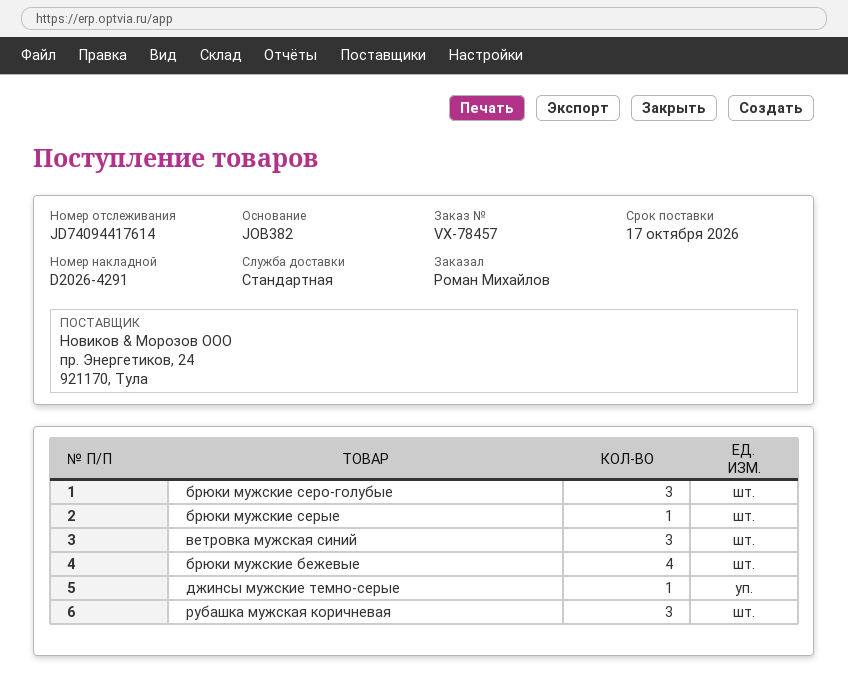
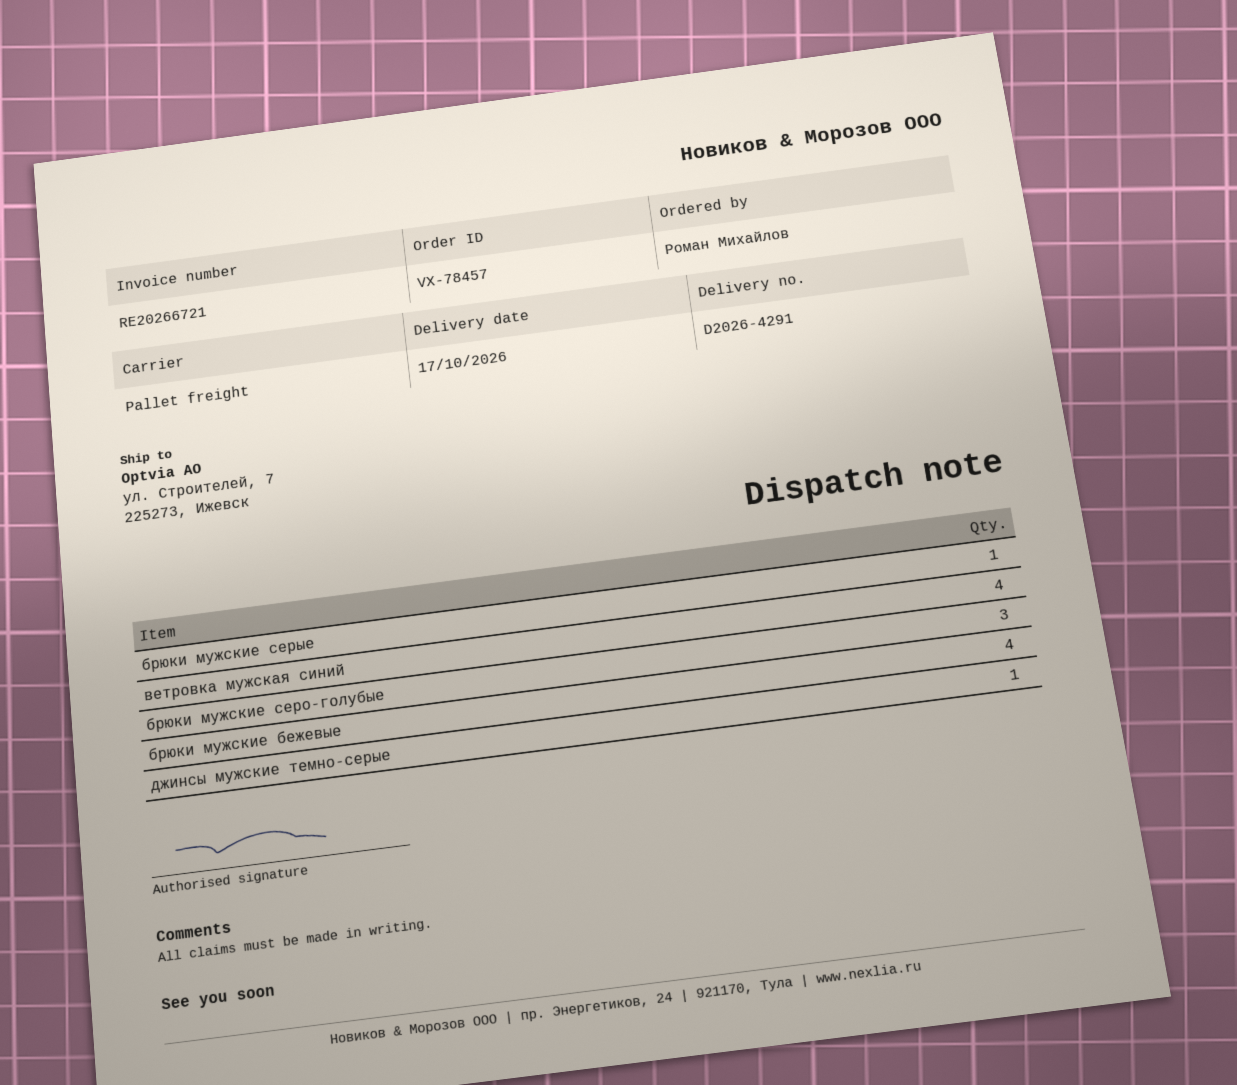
shipping method: standard -> pallet freight
ветровка мужская синий: 3 -> 4
рубашка мужская коричневая: 3 -> none

